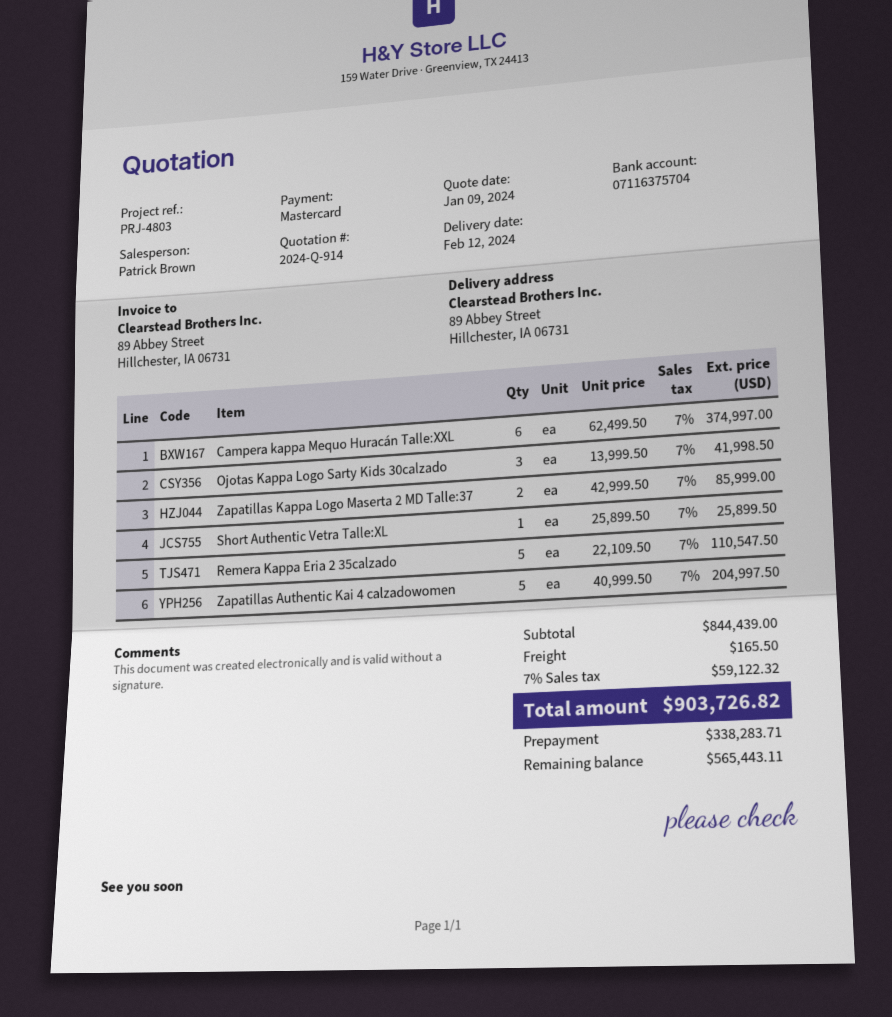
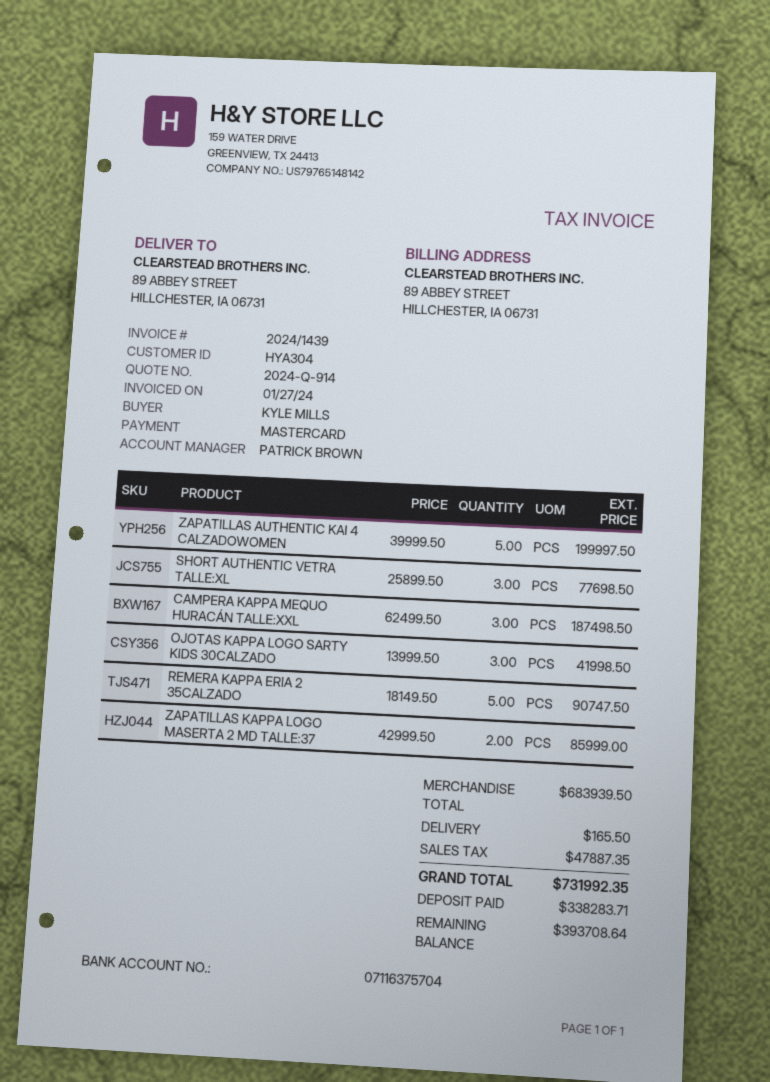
Campera kappa Mequo Huracán Talle:XXL: 6 x 62499.50 = 374997.00 -> 3 x 62499.50 = 187498.50
Short Authentic Vetra Talle:XL: 1 x 25899.50 = 25899.50 -> 3 x 25899.50 = 77698.50
Remera Kappa Eria 2 35calzado: 5 x 22109.50 = 110547.50 -> 5 x 18149.50 = 90747.50
Zapatillas Authentic Kai 4 calzadowomen: 5 x 40999.50 = 204997.50 -> 5 x 39999.50 = 199997.50
subtotal: 844439.00 -> 683939.50
tax: 59122.32 -> 47887.35
total: 903726.82 -> 731992.35
balance: 565443.11 -> 393708.64

